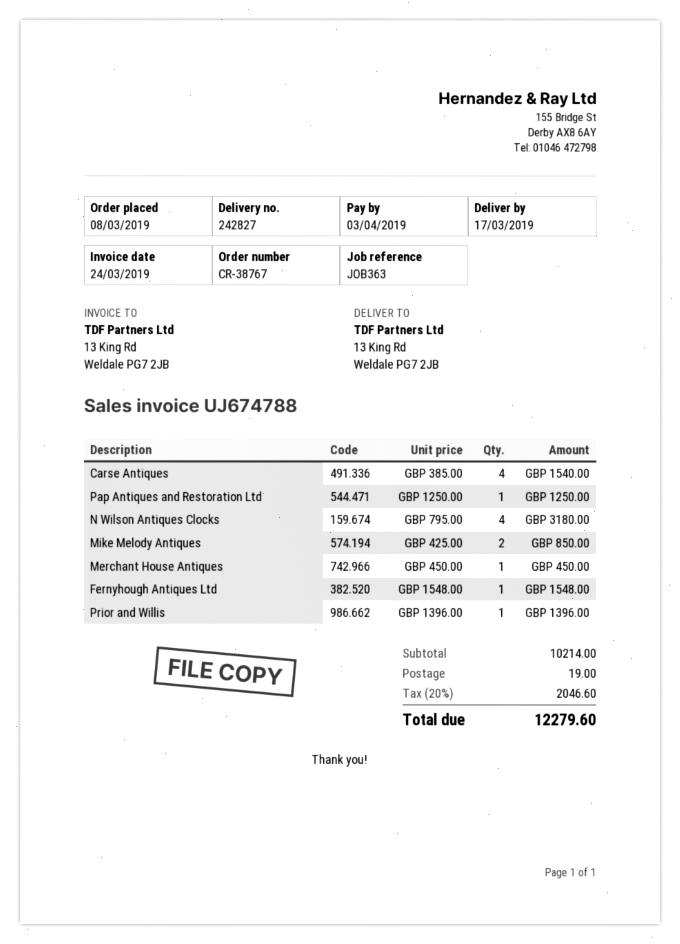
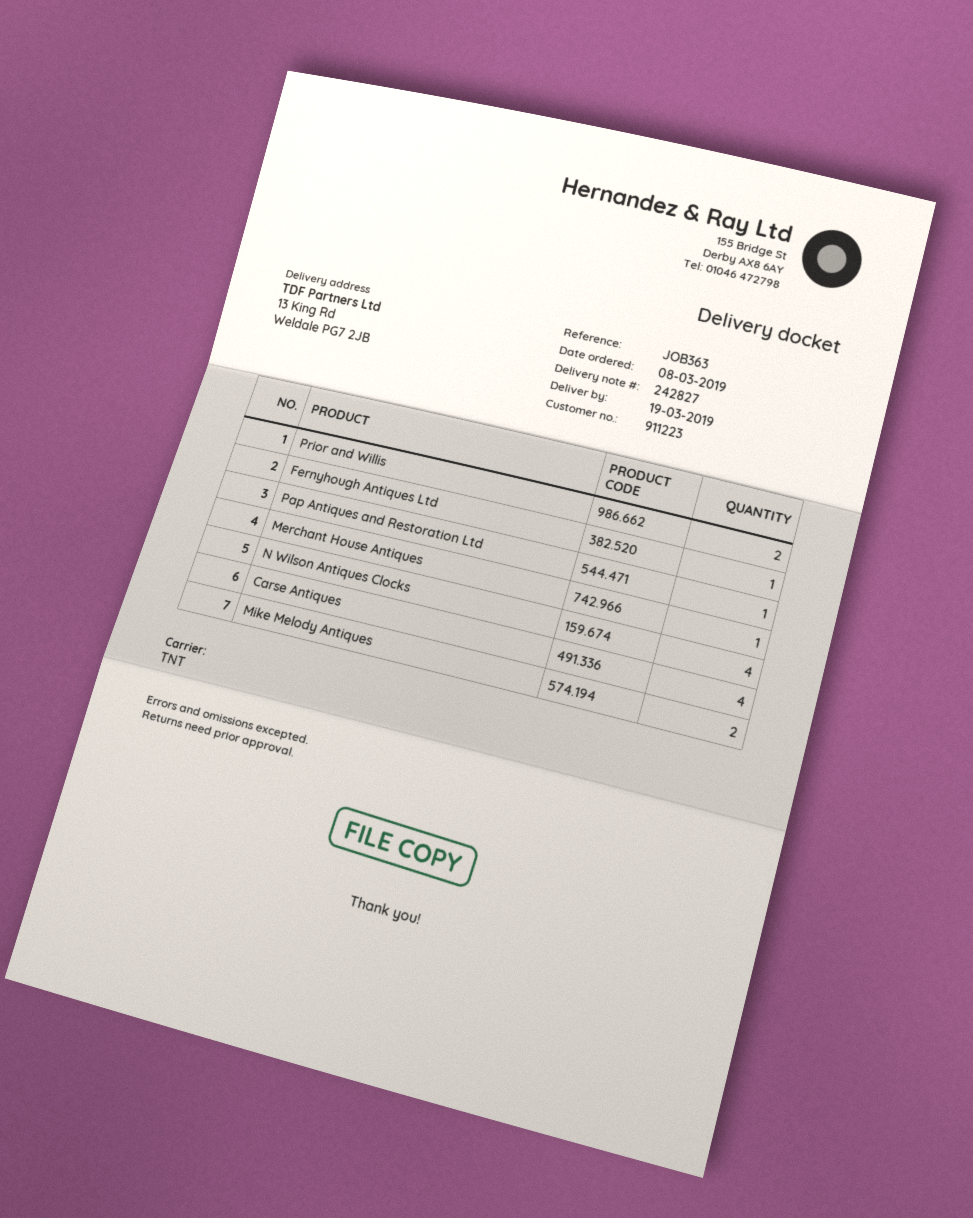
delivery date: 2019-03-17 -> 2019-03-19
Prior and Willis: 1 -> 2

